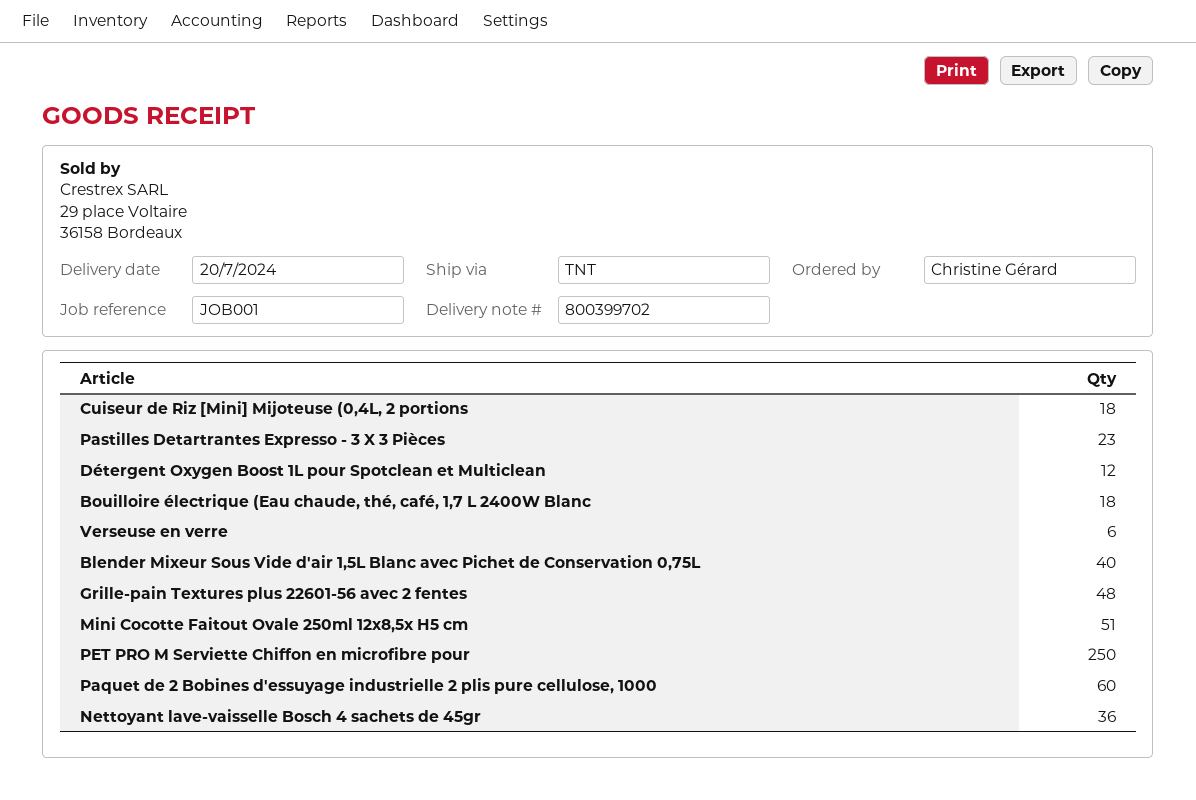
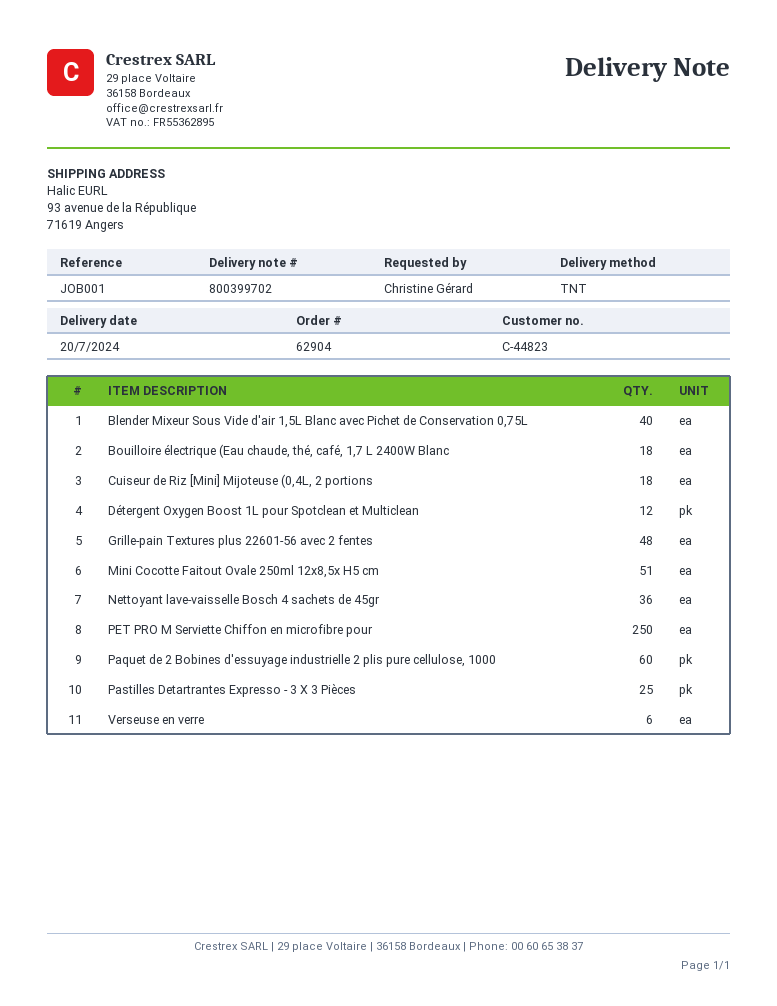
Pastilles Detartrantes Expresso - 3 X 3 Pièces: 23 -> 25

